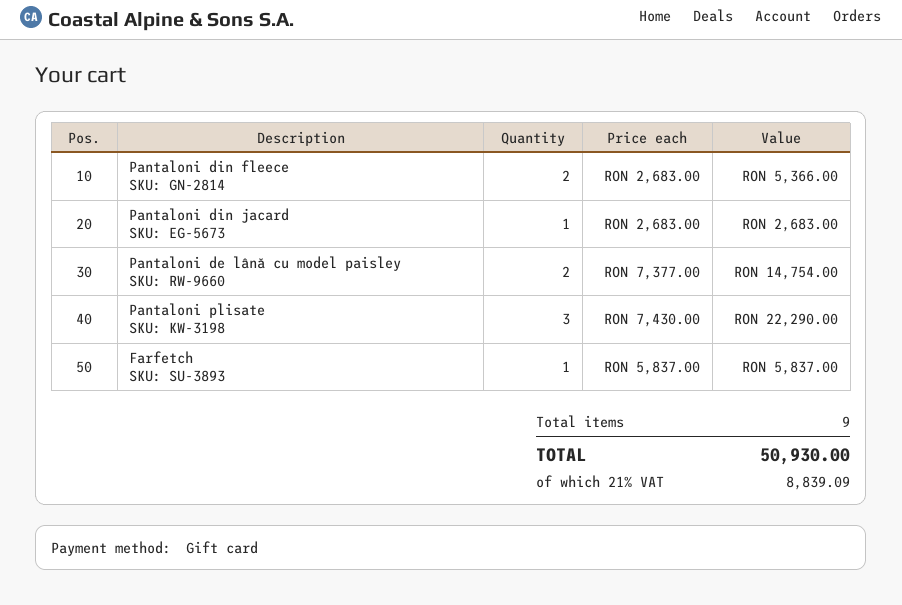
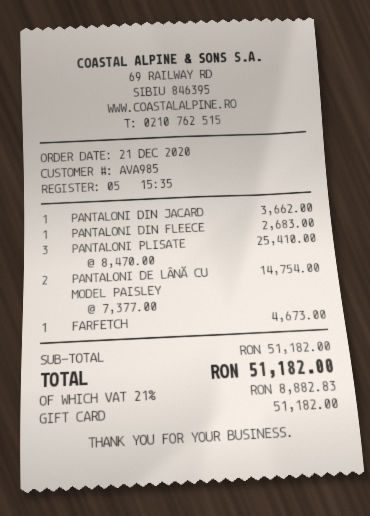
Pantaloni din fleece: 2 x 2683.00 = 5366.00 -> 1 x 2683.00 = 2683.00
Pantaloni din jacard: 1 x 2683.00 = 2683.00 -> 1 x 3662.00 = 3662.00
Pantaloni plisate: 3 x 7430.00 = 22290.00 -> 3 x 8470.00 = 25410.00
Farfetch: 1 x 5837.00 = 5837.00 -> 1 x 4673.00 = 4673.00
tax: 21% = 8839.09 -> 21% = 8882.83
total: 50930.00 -> 51182.00

